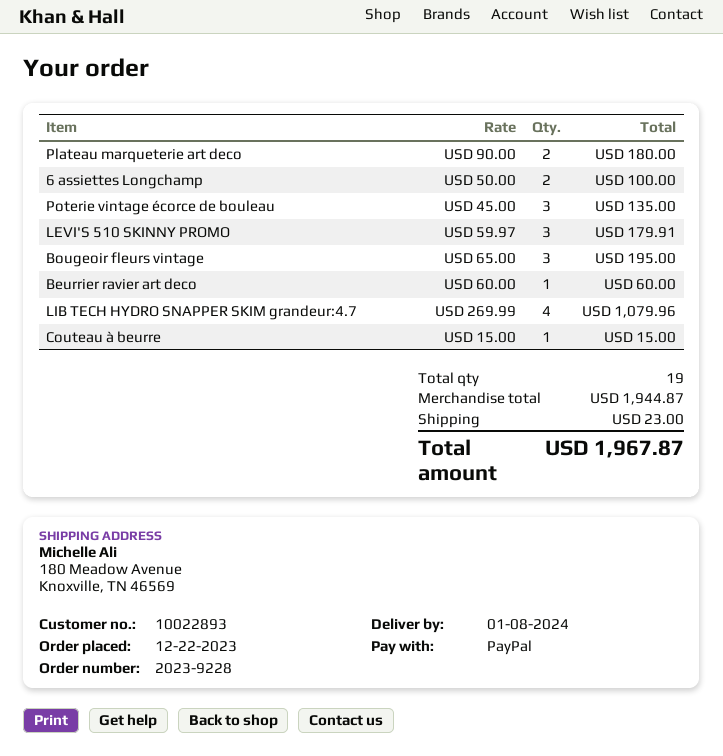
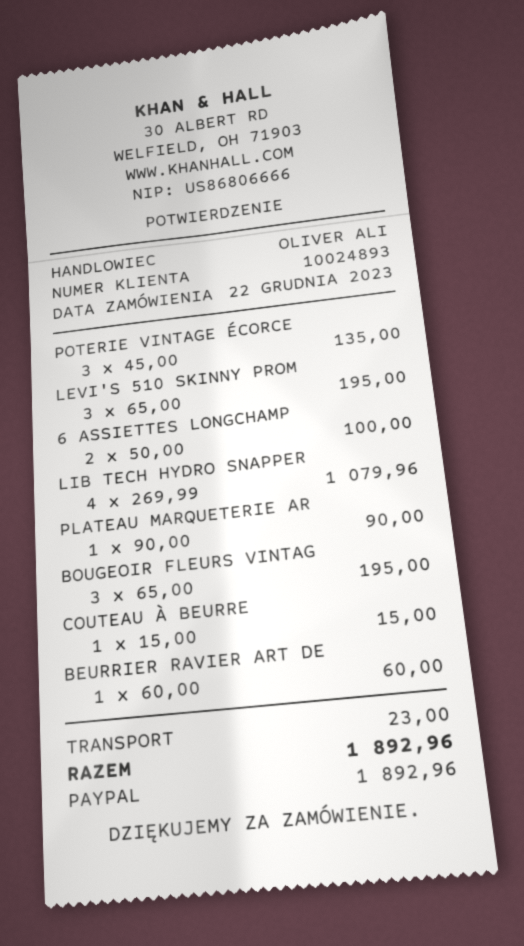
customer number: 10022893 -> 10024893
Plateau marqueterie art deco: 2 x 90.00 = 180.00 -> 1 x 90.00 = 90.00
LEVI'S 510 SKINNY PROMO: 3 x 59.97 = 179.91 -> 3 x 65.00 = 195.00
total: 1967.87 -> 1892.96

